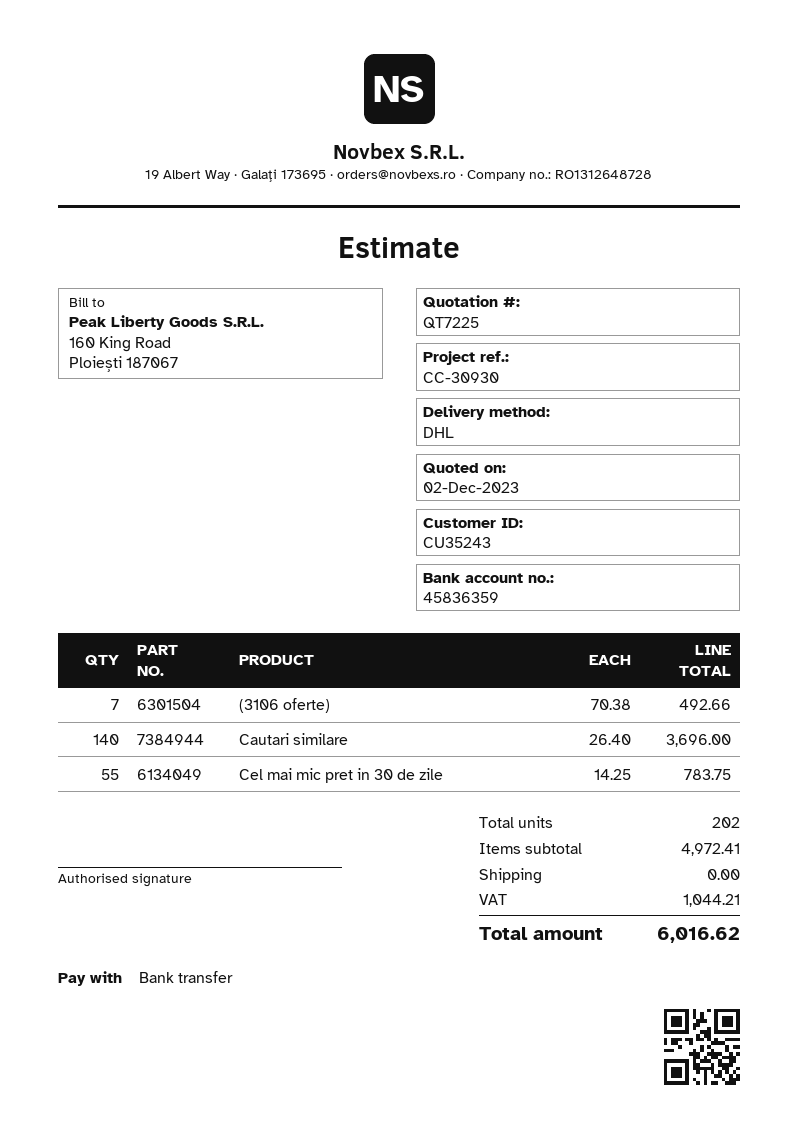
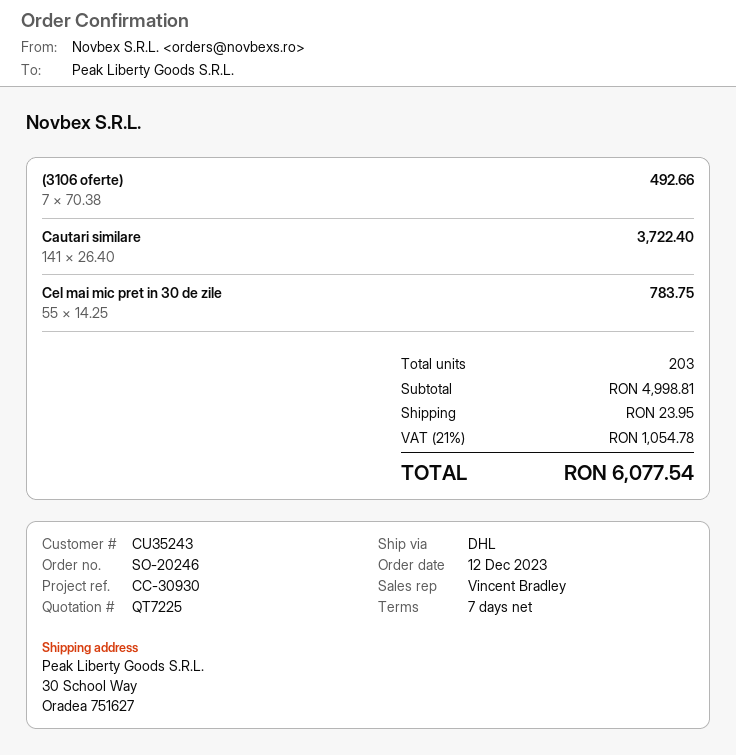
Cautari similare: 140 x 26.40 = 3696.00 -> 141 x 26.40 = 3722.40
total quantity: 202 -> 203
subtotal: 4972.41 -> 4998.81
shipping: 0.00 -> 23.95
tax: 1044.21 -> 1054.78
total: 6016.62 -> 6077.54

